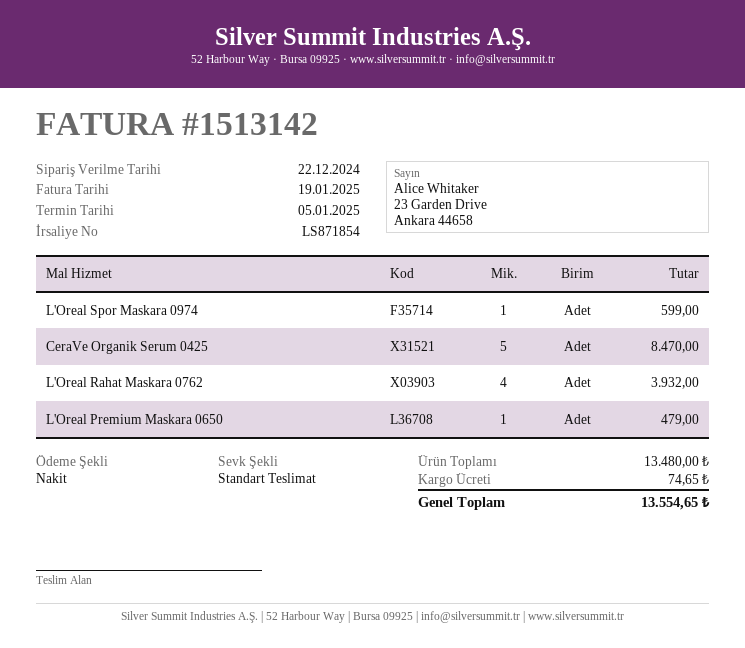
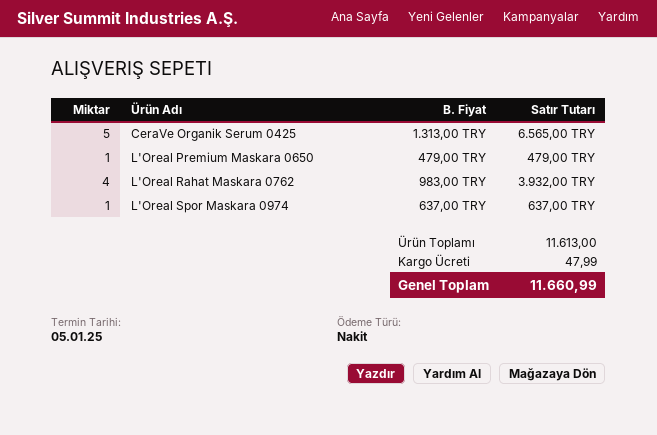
L'Oreal Spor Maskara 0974: 1 for 599.00 -> 1 for 637.00
CeraVe Organik Serum 0425: 5 for 8470.00 -> 5 for 6565.00
subtotal: 13480.00 -> 11613.00
shipping: 74.65 -> 47.99
total: 13554.65 -> 11660.99

